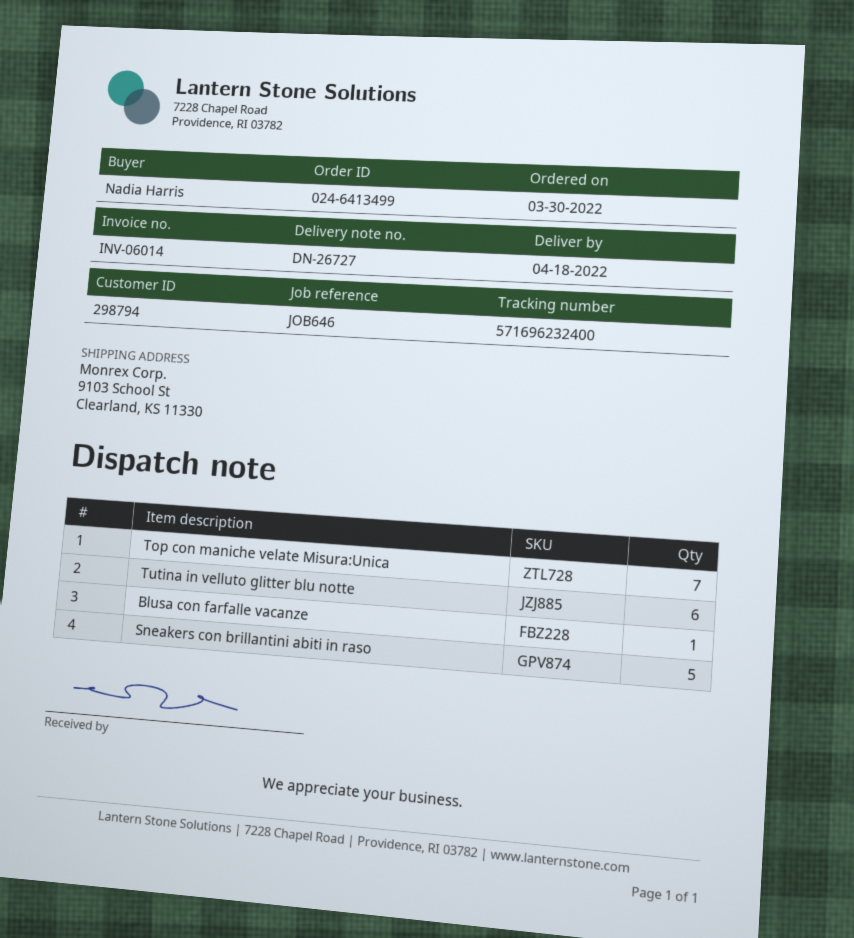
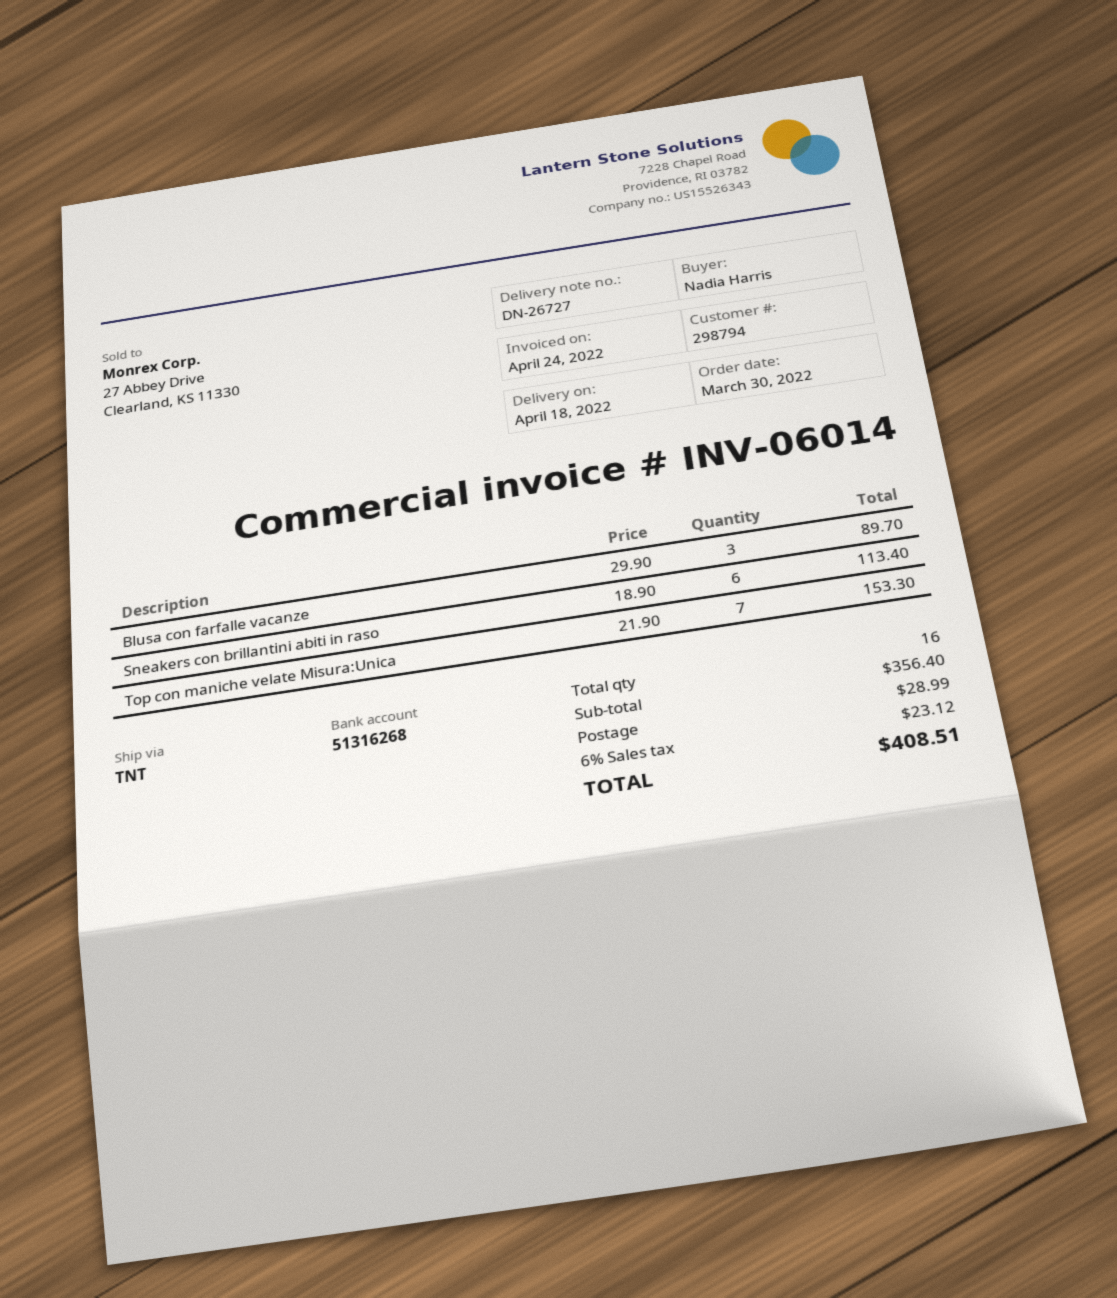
Tutina in velluto glitter blu notte: 6 -> none
Blusa con farfalle vacanze: 1 -> 3
Sneakers con brillantini abiti in raso: 5 -> 6

